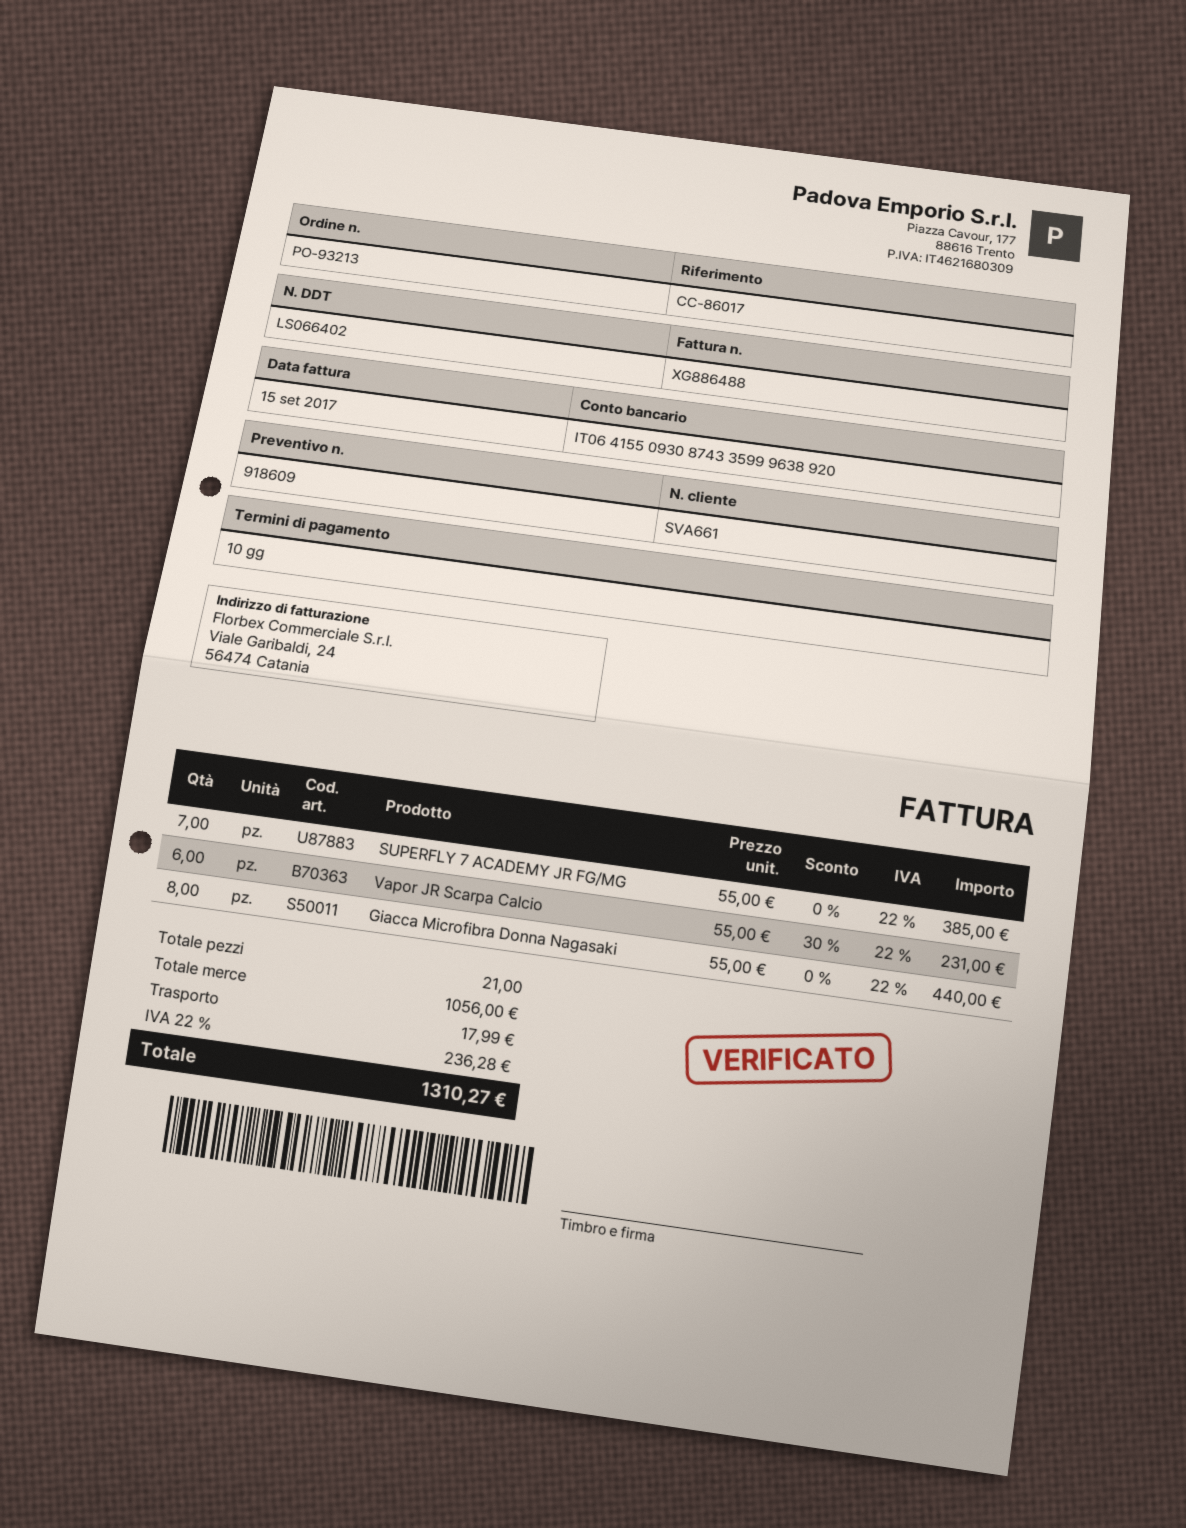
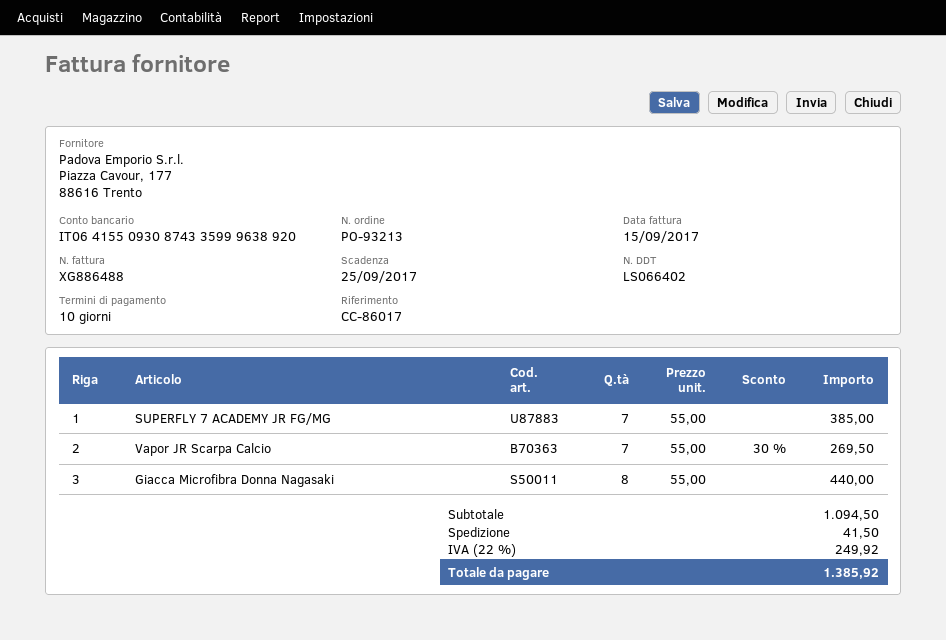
Vapor JR Scarpa Calcio: 6 x 55.00 - 30% = 231.00 -> 7 x 55.00 - 30% = 269.50
subtotal: 1056.00 -> 1094.50
shipping: 17.99 -> 41.50
tax: 22% = 236.28 -> 22% = 249.92
total: 1310.27 -> 1385.92

